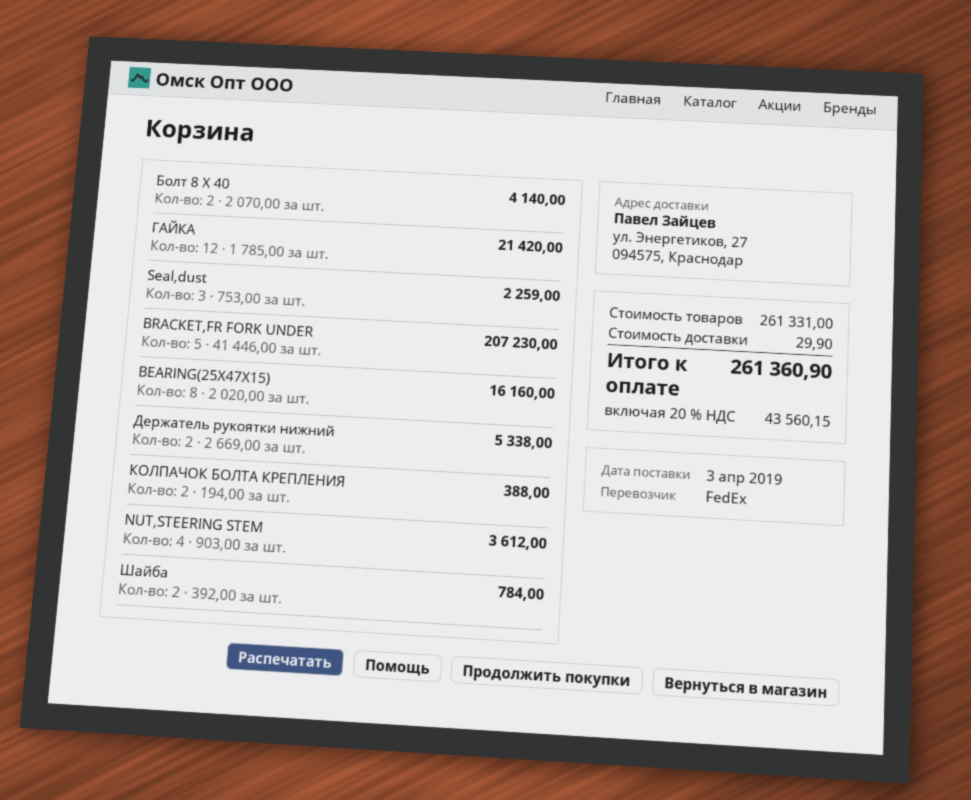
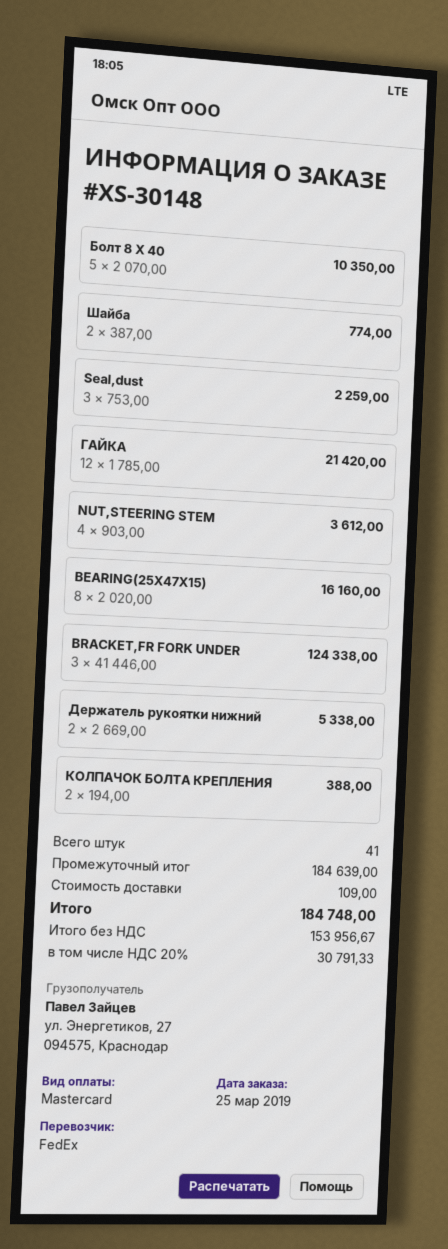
Болт 8 X 40: 2 x 2070.00 = 4140.00 -> 5 x 2070.00 = 10350.00
BRACKET,FR FORK UNDER: 5 x 41446.00 = 207230.00 -> 3 x 41446.00 = 124338.00
Шайба: 2 x 392.00 = 784.00 -> 2 x 387.00 = 774.00
subtotal: 261331.00 -> 184639.00
shipping: 29.90 -> 109.00
tax: 20% = 43560.15 -> 20% = 30791.33
total: 261360.90 -> 184748.00

